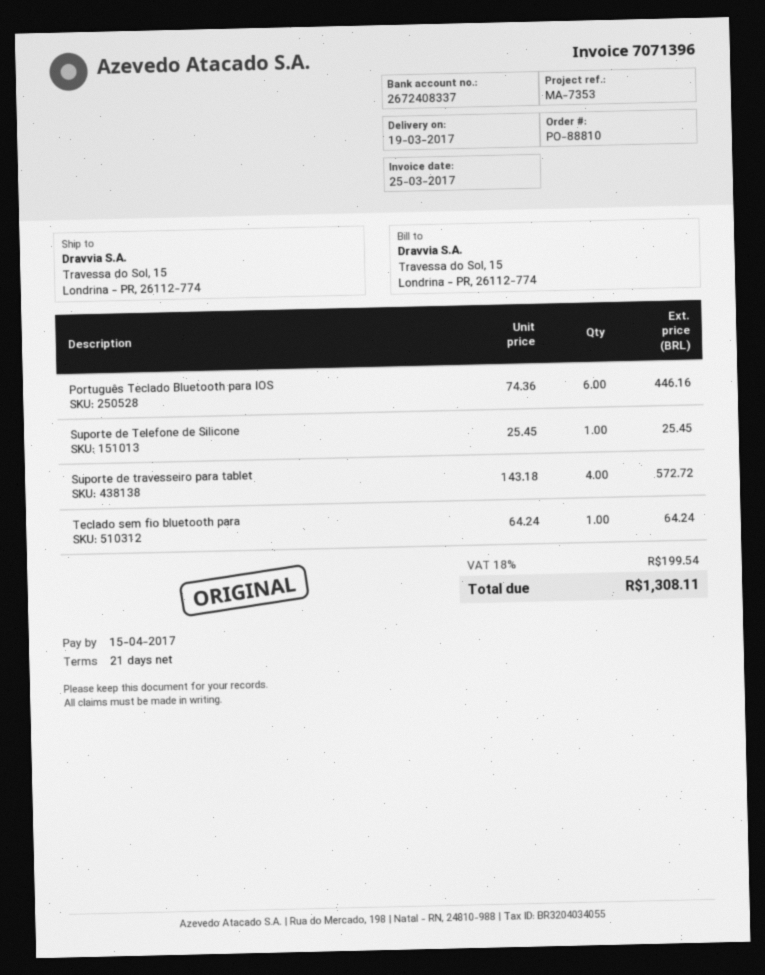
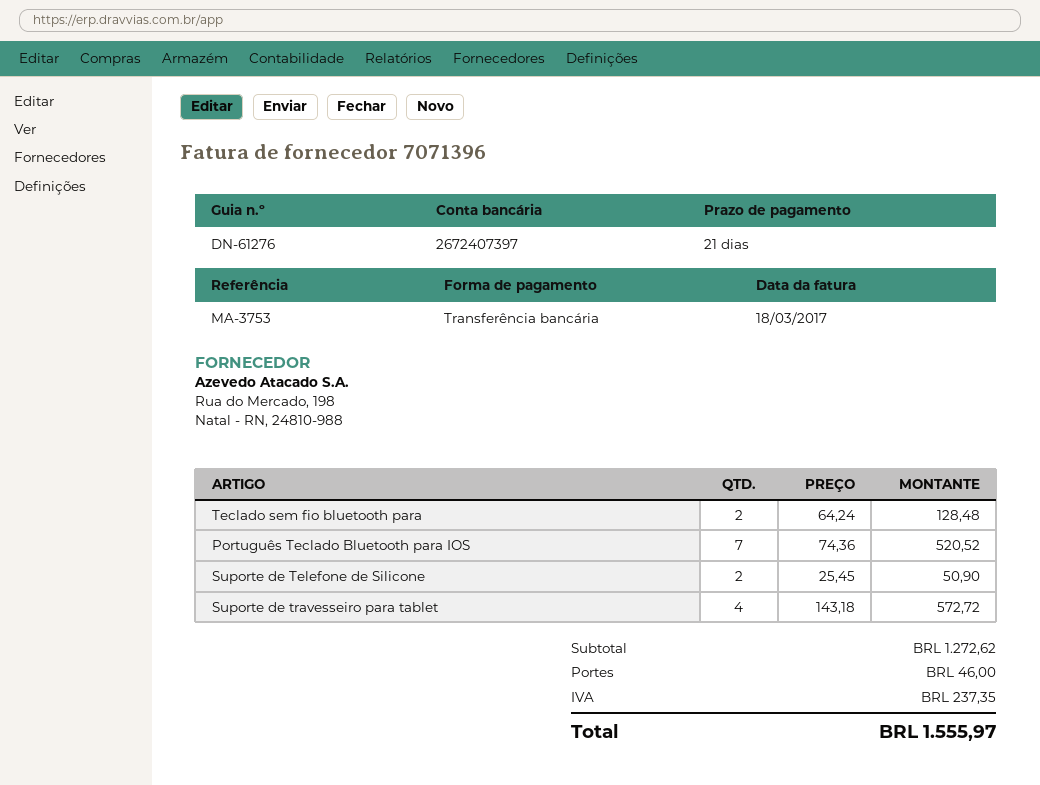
invoice date: 2017-03-25 -> 2017-03-18
reference: MA-7353 -> MA-3753
bank account: 2672408337 -> 2672407397
Português Teclado Bluetooth para IOS: 6 x 74.36 = 446.16 -> 7 x 74.36 = 520.52
Suporte de Telefone de Silicone: 1 x 25.45 = 25.45 -> 2 x 25.45 = 50.90
Teclado sem fio bluetooth para: 1 x 64.24 = 64.24 -> 2 x 64.24 = 128.48
shipping: none -> 46.00
tax: 199.54 -> 237.35
total: 1308.11 -> 1555.97

